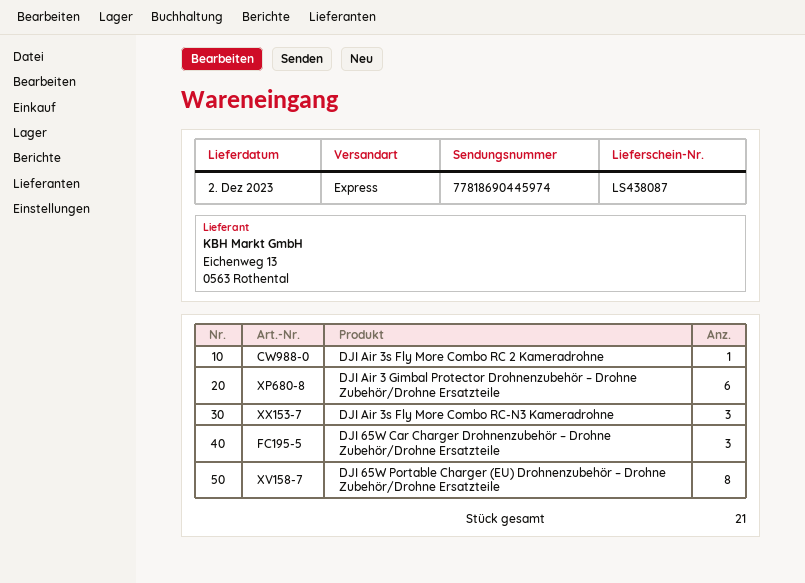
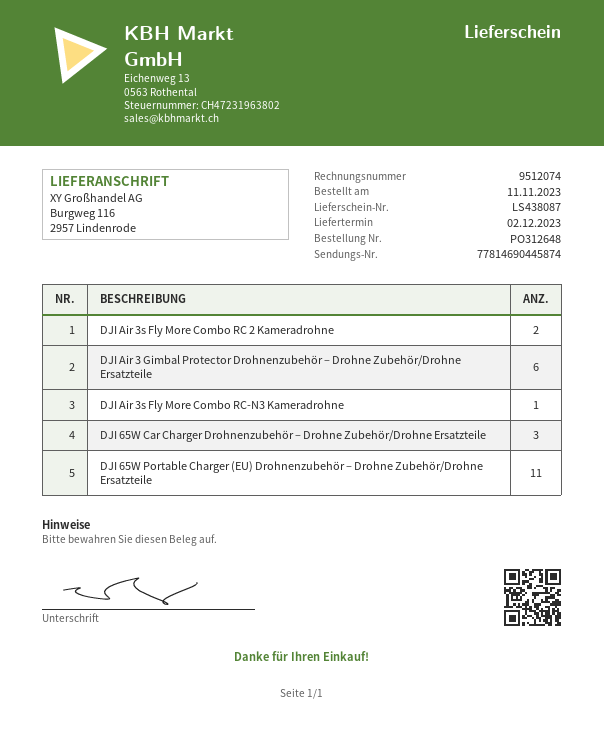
tracking number: 77818690445974 -> 77814690445874
DJI Air 3s Fly More Combo RC 2 Kameradrohne: 1 -> 2
DJI Air 3s Fly More Combo RC-N3 Kameradrohne: 3 -> 1
DJI 65W Portable Charger (EU) Drohnenzubehör – Drohne Zubehör/Drohne Ersatzteile: 8 -> 11

